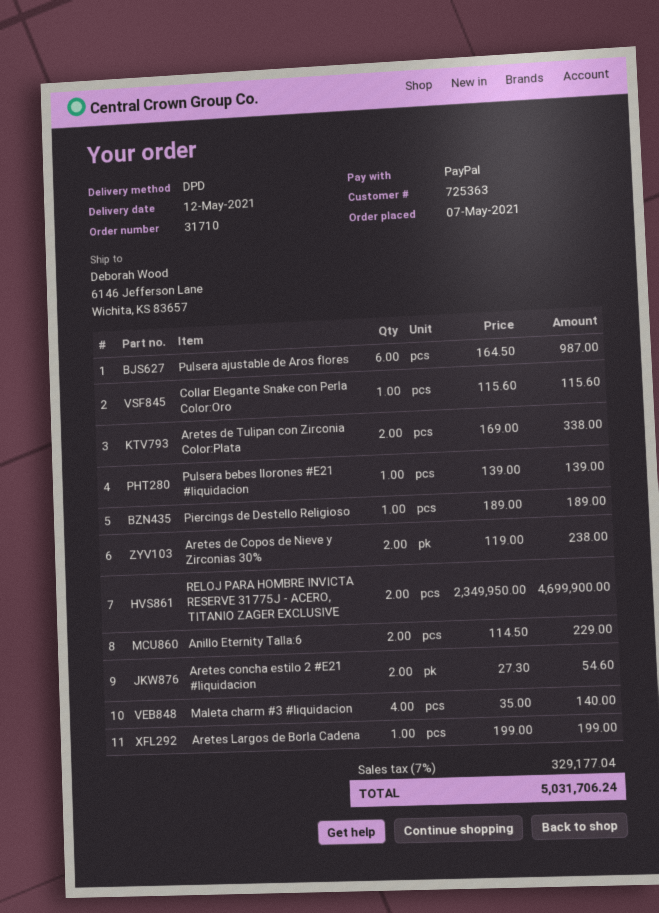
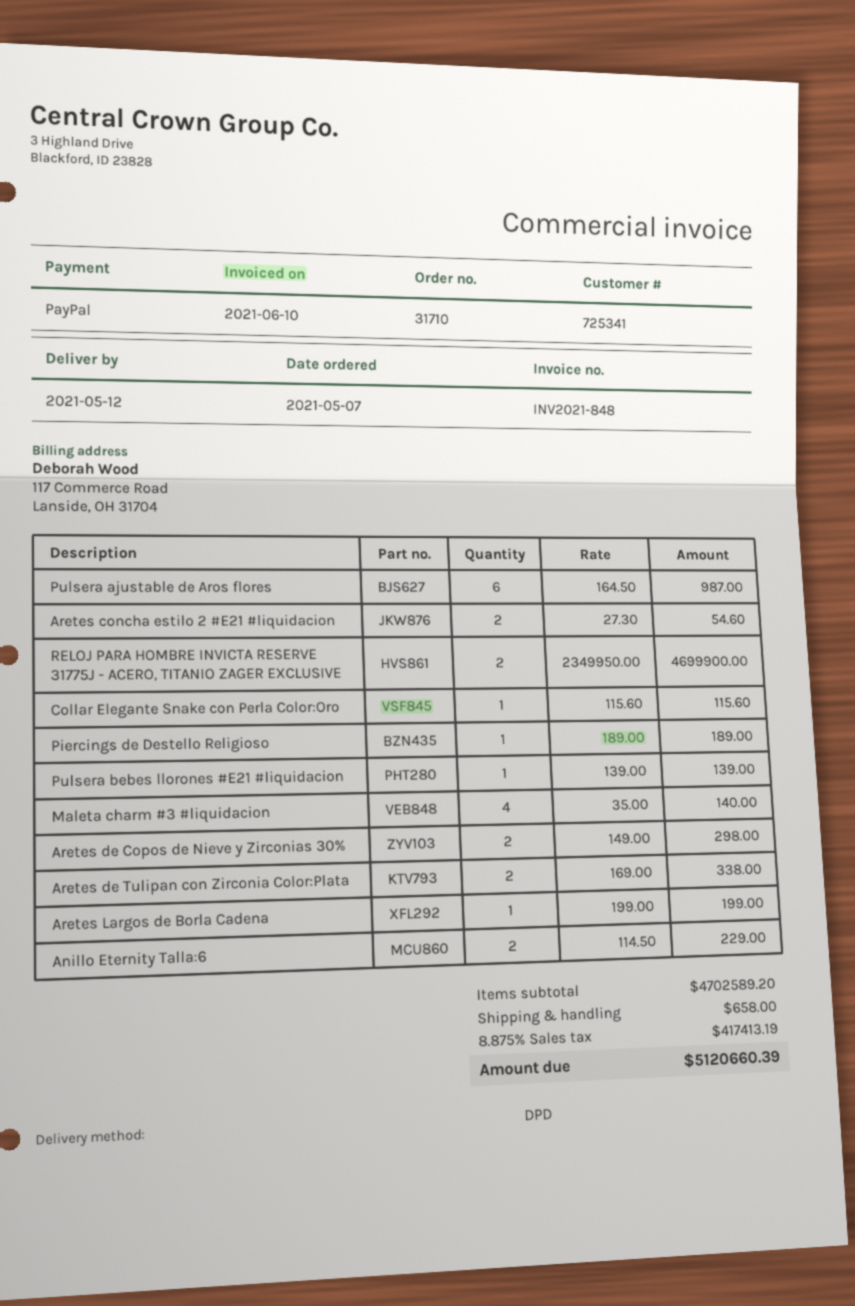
customer number: 725363 -> 725341
Aretes de Copos de Nieve y Zirconias 30%: 2 x 119.00 = 238.00 -> 2 x 149.00 = 298.00
shipping: none -> 658.00
tax: 7% = 329177.04 -> 8.875% = 417413.19
total: 5031706.24 -> 5120660.39

